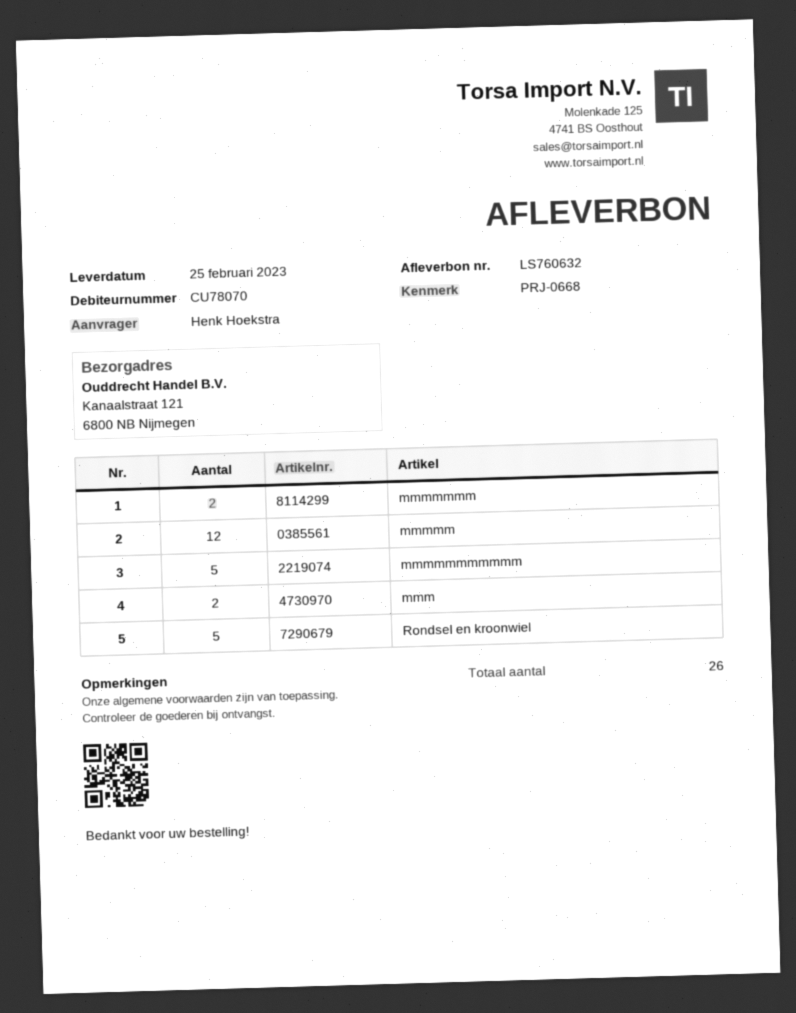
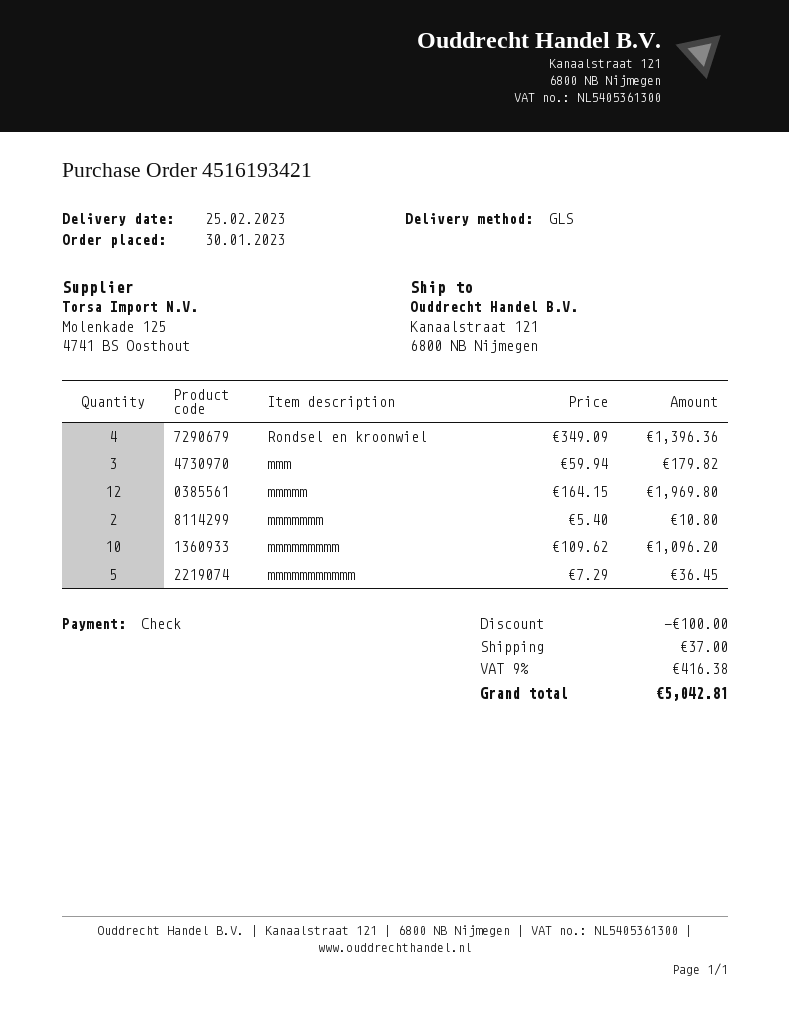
mmm: 2 -> 3
Rondsel en kroonwiel: 5 -> 4
mmmmmmmmm: none -> 10

